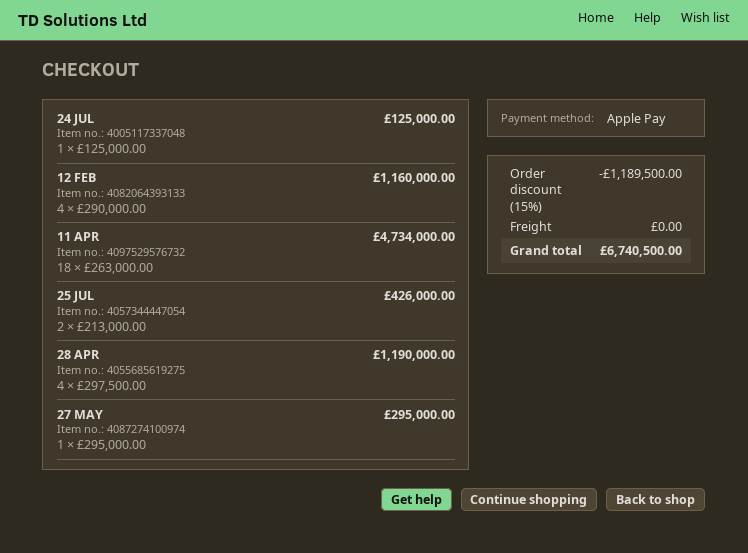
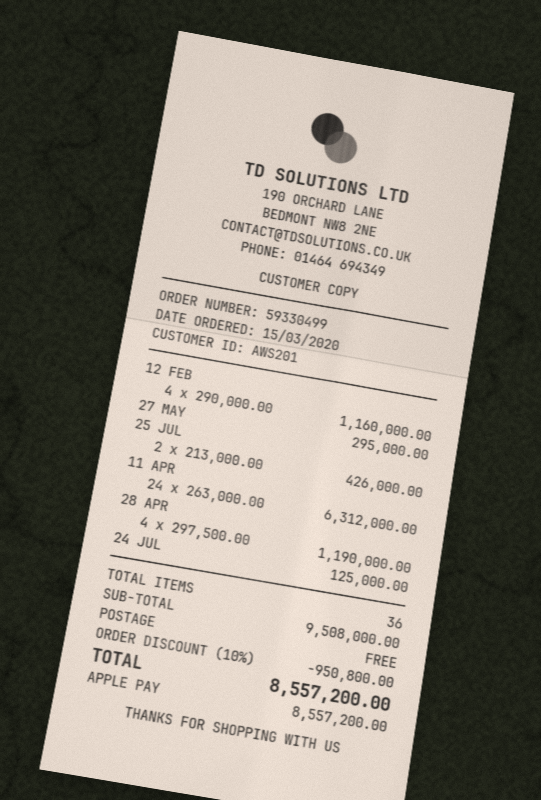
11 APR: 18 x 263000.00 = 4734000.00 -> 24 x 263000.00 = 6312000.00
discount: 15% = 1189500.00 -> 10% = 950800.00
total: 6740500.00 -> 8557200.00

